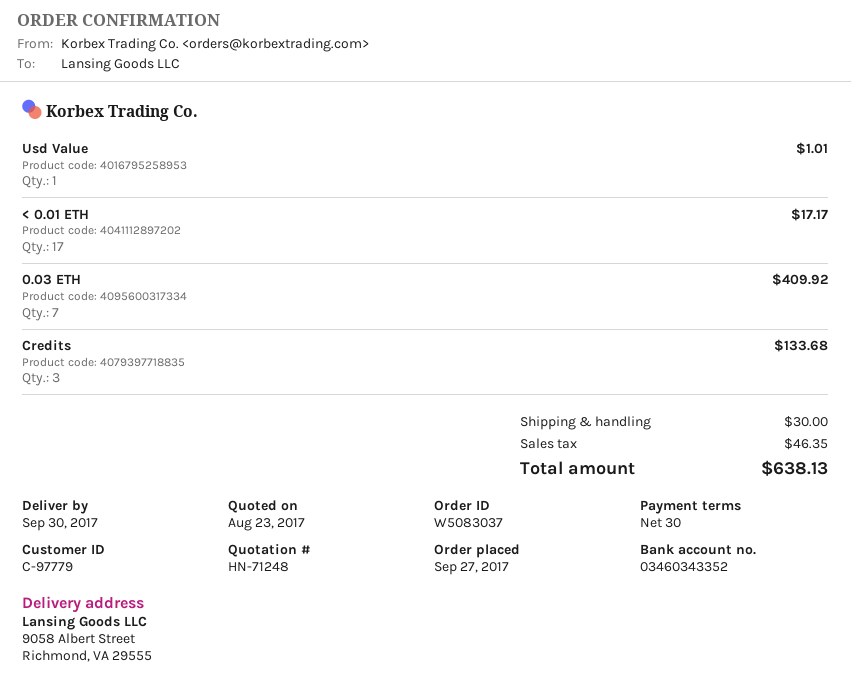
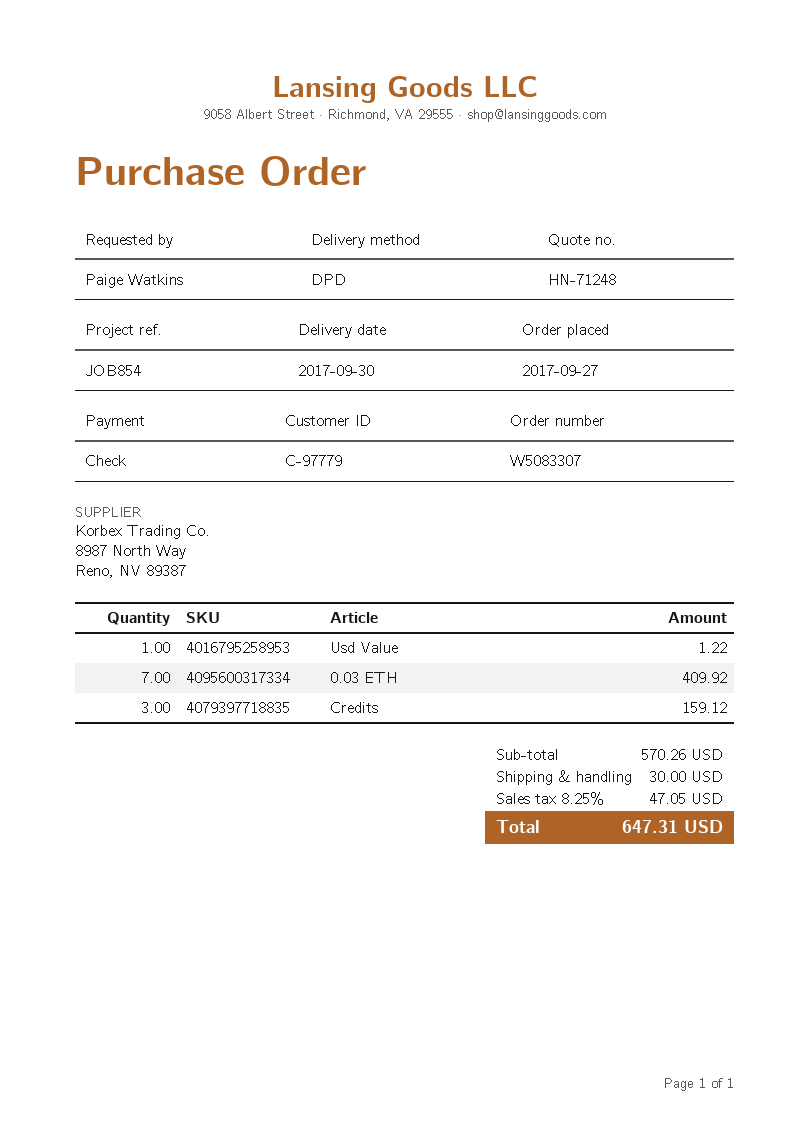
order number: W5083037 -> W5083307
Usd Value: 1 for 1.01 -> 1 for 1.22
< 0.01 ETH: 17 for 17.17 -> none
Credits: 3 for 133.68 -> 3 for 159.12
tax: 46.35 -> 47.05
total: 638.13 -> 647.31

